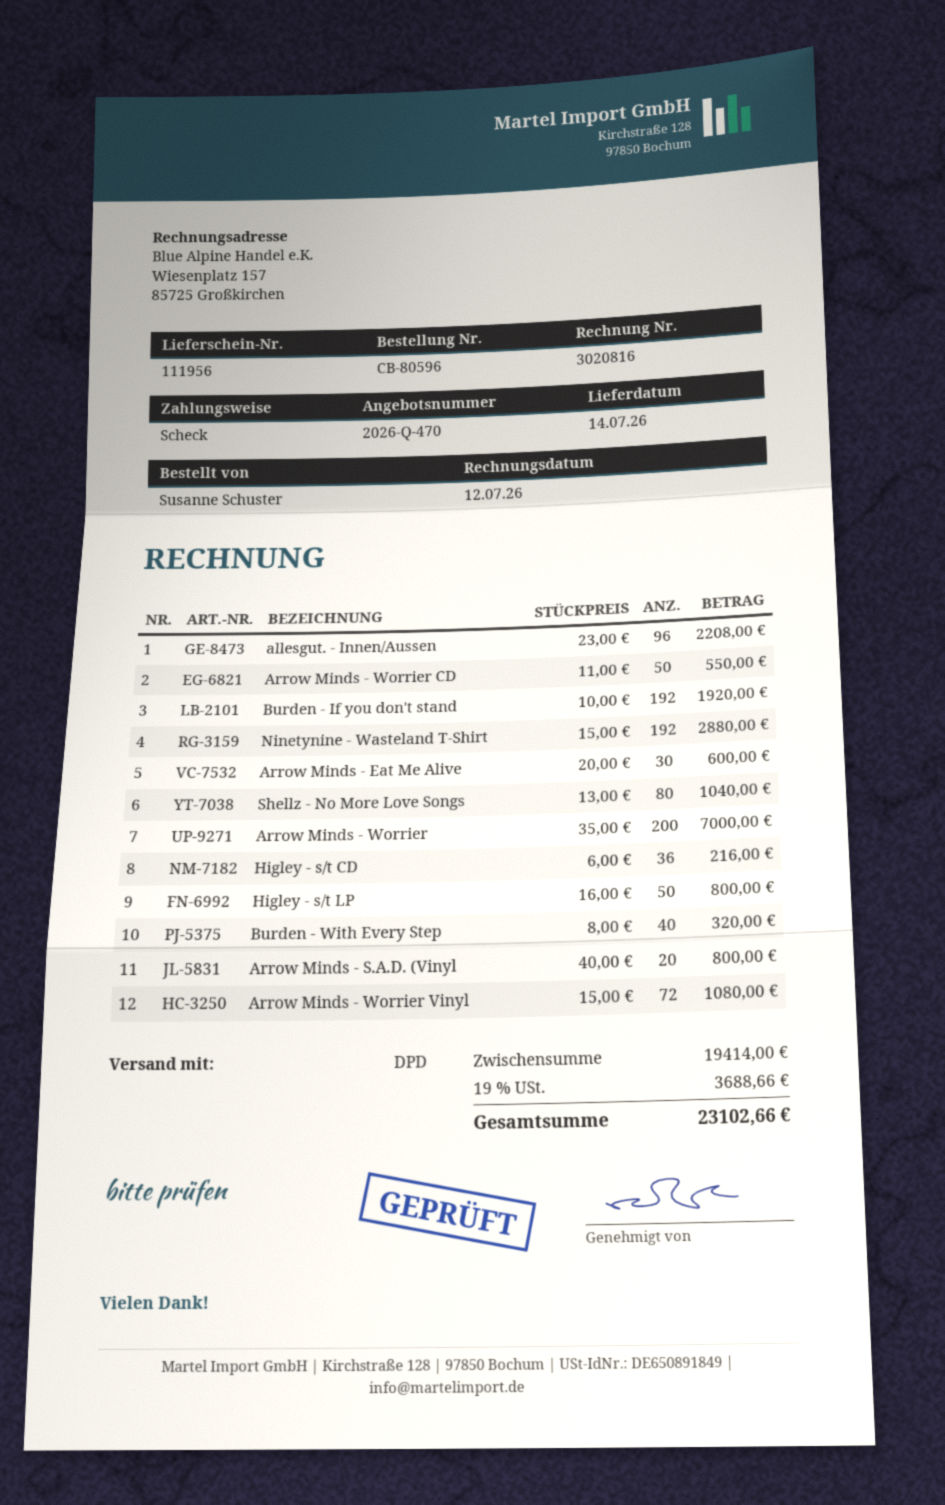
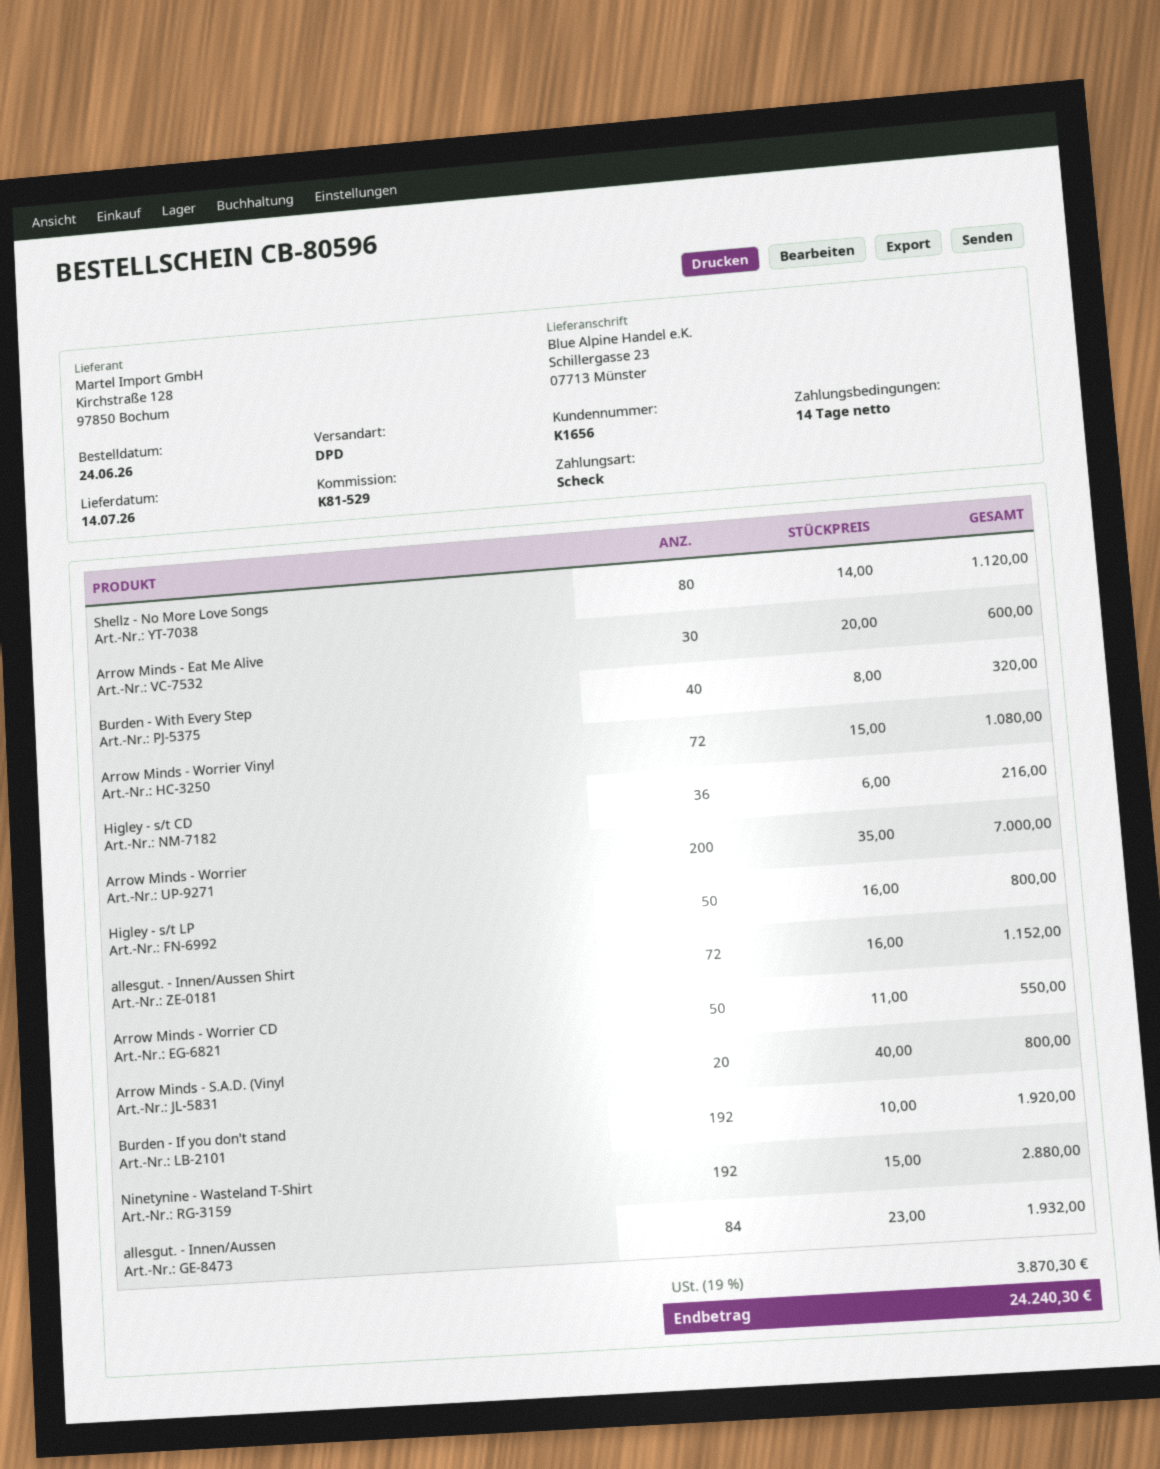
allesgut. - Innen/Aussen: 96 x 23.00 = 2208.00 -> 84 x 23.00 = 1932.00
Shellz - No More Love Songs: 80 x 13.00 = 1040.00 -> 80 x 14.00 = 1120.00
allesgut. - Innen/Aussen Shirt: none -> 72 x 16.00 = 1152.00
tax: 19% = 3688.66 -> 19% = 3870.30
total: 23102.66 -> 24240.30

